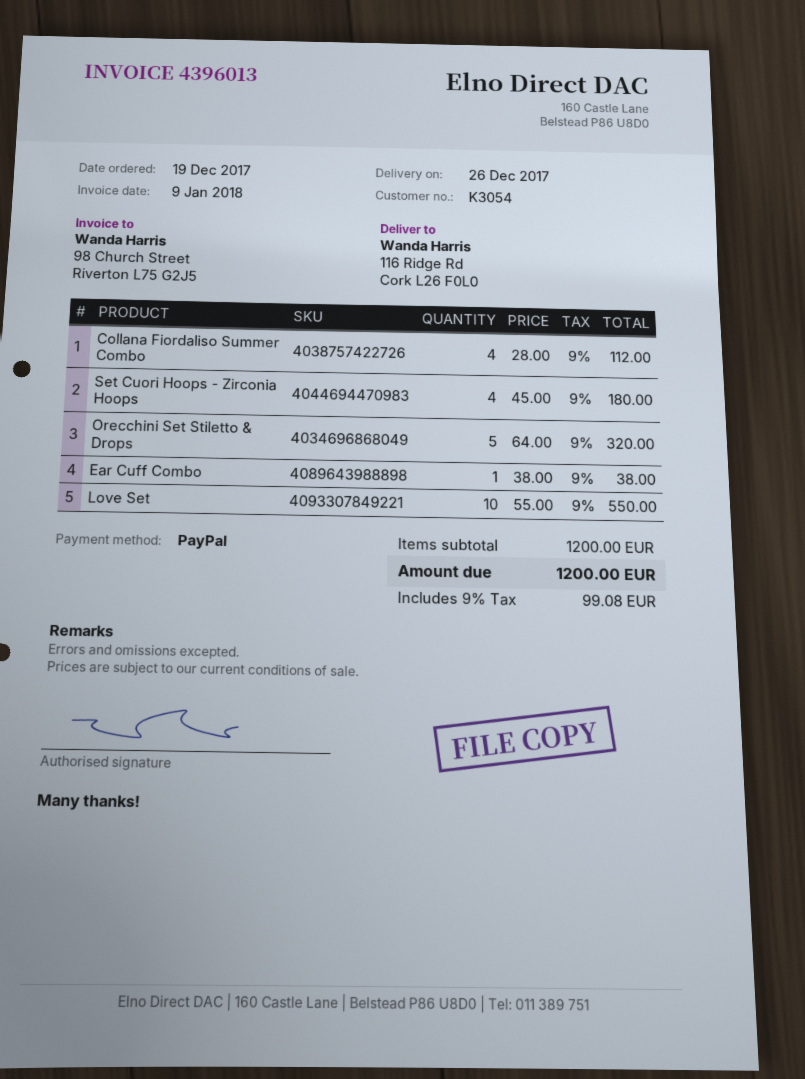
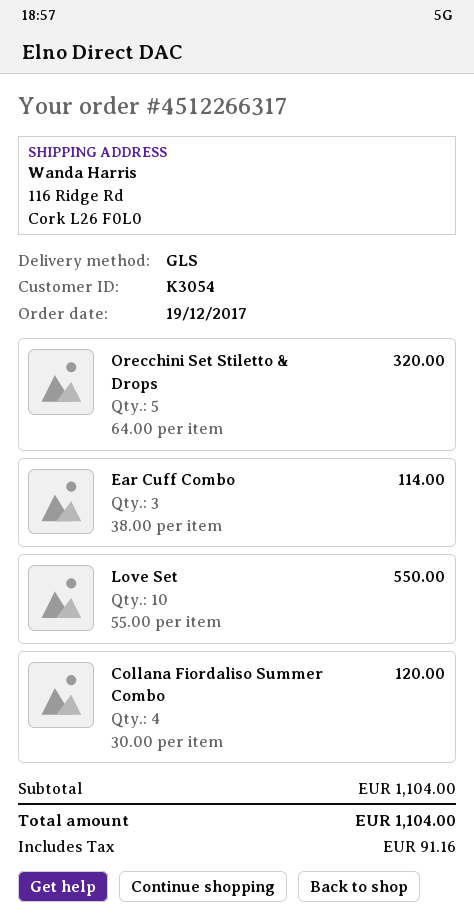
Collana Fiordaliso Summer Combo: 4 x 28.00 = 112.00 -> 4 x 30.00 = 120.00
Set Cuori Hoops - Zirconia Hoops: 4 x 45.00 = 180.00 -> none
Ear Cuff Combo: 1 x 38.00 = 38.00 -> 3 x 38.00 = 114.00
subtotal: 1200.00 -> 1104.00
tax: 99.08 -> 91.16
total: 1200.00 -> 1104.00

